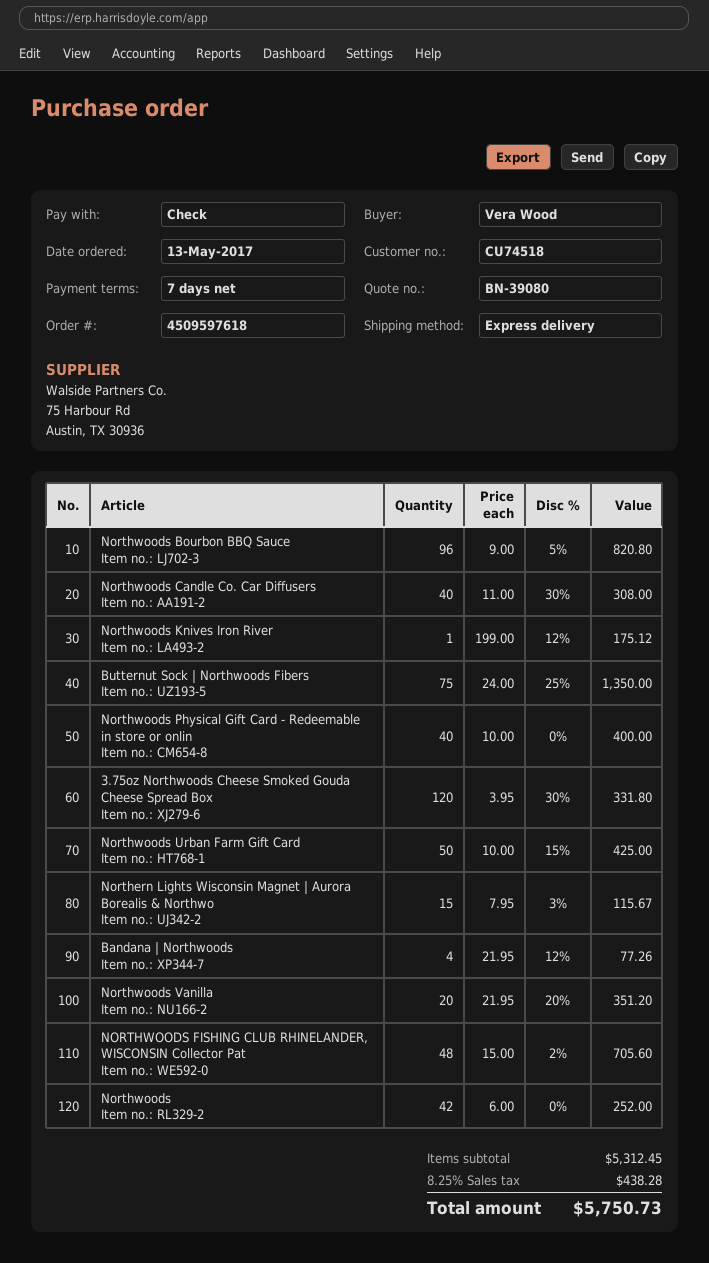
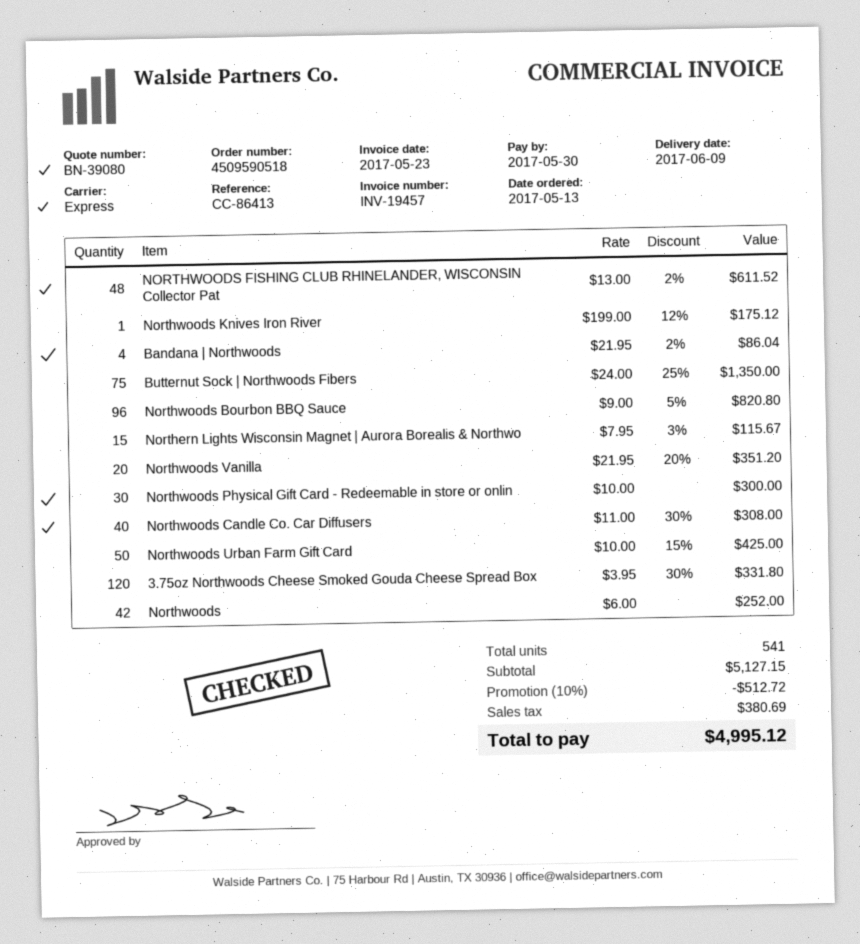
order number: 4509597618 -> 4509590518
Northwoods Physical Gift Card - Redeemable in store or onlin: 40 x 10.00 = 400.00 -> 30 x 10.00 = 300.00
Bandana | Northwoods: 4 x 21.95 - 12% = 77.26 -> 4 x 21.95 - 2% = 86.04
NORTHWOODS FISHING CLUB RHINELANDER, WISCONSIN Collector Pat: 48 x 15.00 - 2% = 705.60 -> 48 x 13.00 - 2% = 611.52
subtotal: 5312.45 -> 5127.15
discount: none -> 10% = 512.72
tax: 438.28 -> 380.69
total: 5750.73 -> 4995.12

